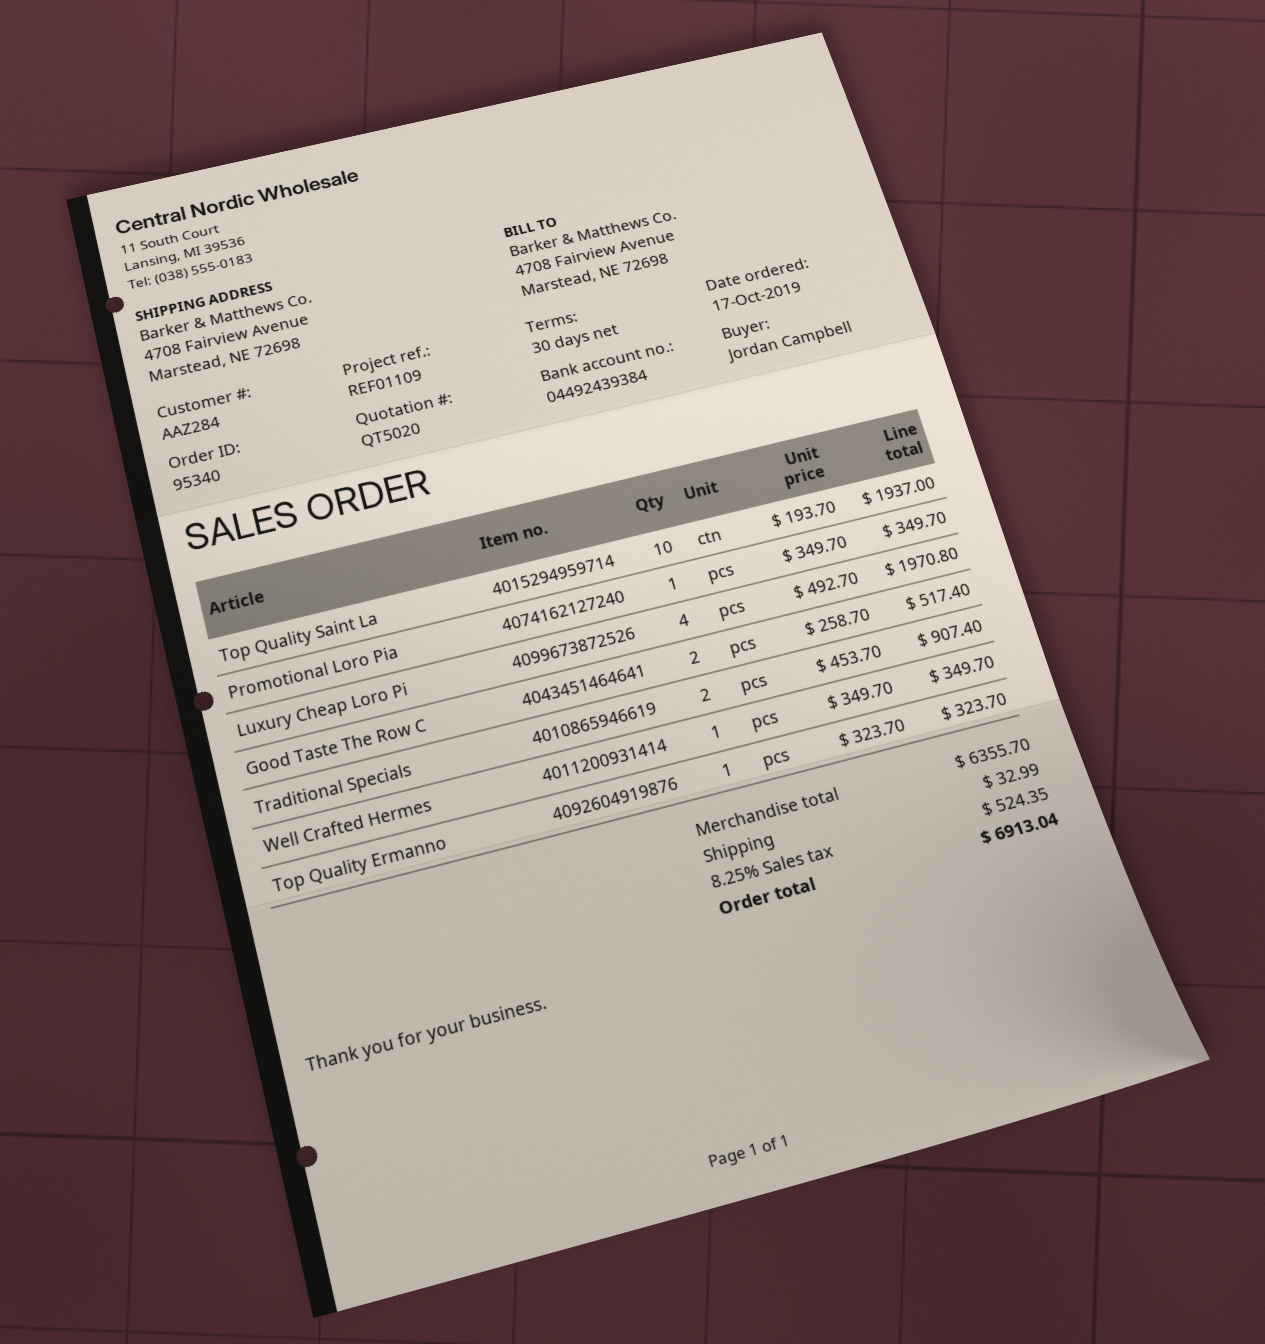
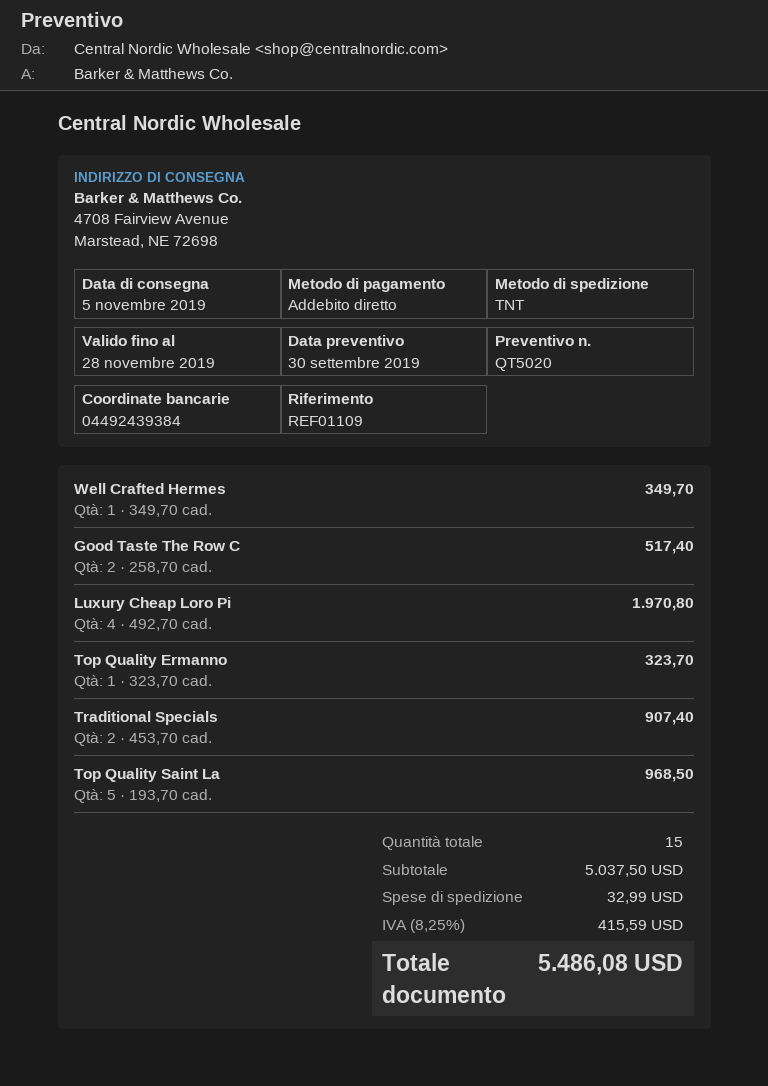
Top Quality Saint La: 10 x 193.70 = 1937.00 -> 5 x 193.70 = 968.50
Promotional Loro Pia: 1 x 349.70 = 349.70 -> none
subtotal: 6355.70 -> 5037.50
tax: 8.25% = 524.35 -> 8.25% = 415.59
total: 6913.04 -> 5486.08

